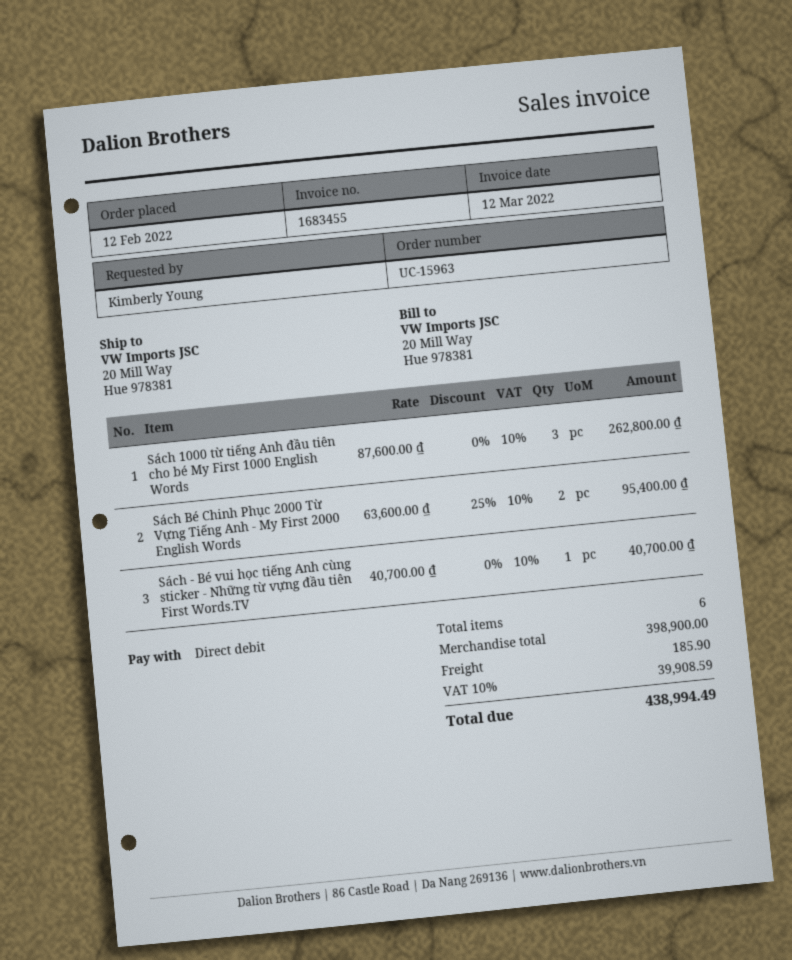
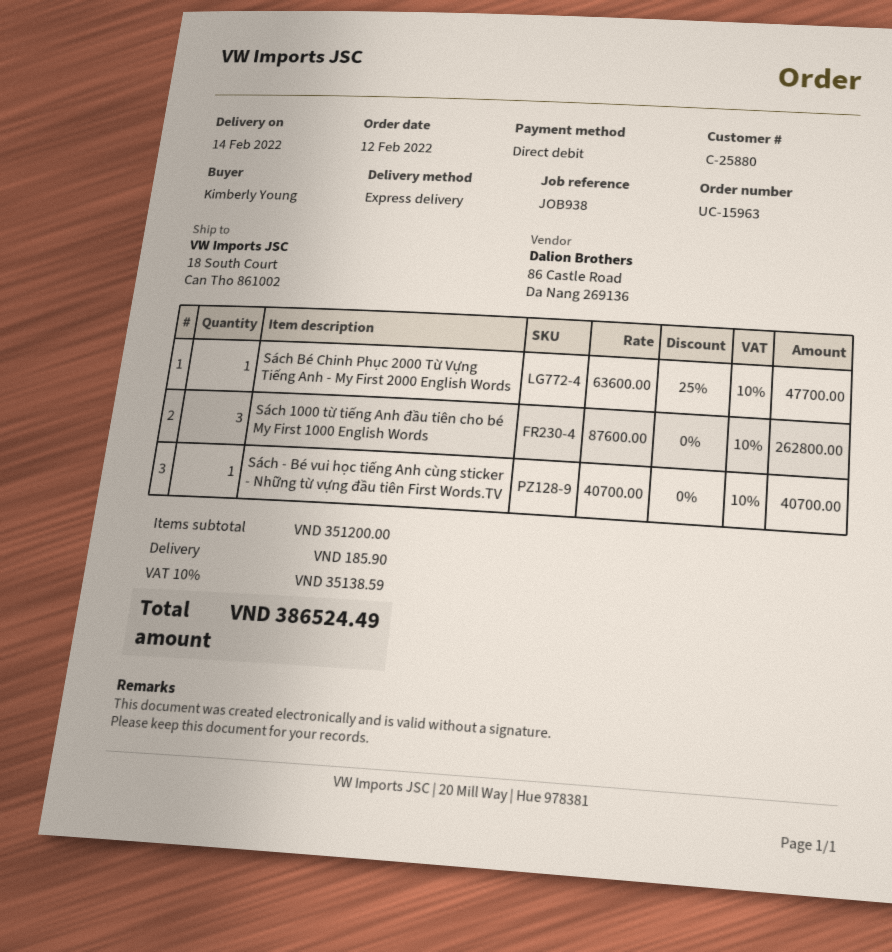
ship to: 20 Mill Way, Hue 978381 -> 18 South Court, Can Tho 861002
Sách Bé Chinh Phục 2000 Từ Vựng Tiếng Anh - My First 2000 English Words: 2 x 63600.00 - 25% = 95400.00 -> 1 x 63600.00 - 25% = 47700.00
subtotal: 398900.00 -> 351200.00
tax: 10% = 39908.59 -> 10% = 35138.59
total: 438994.49 -> 386524.49

